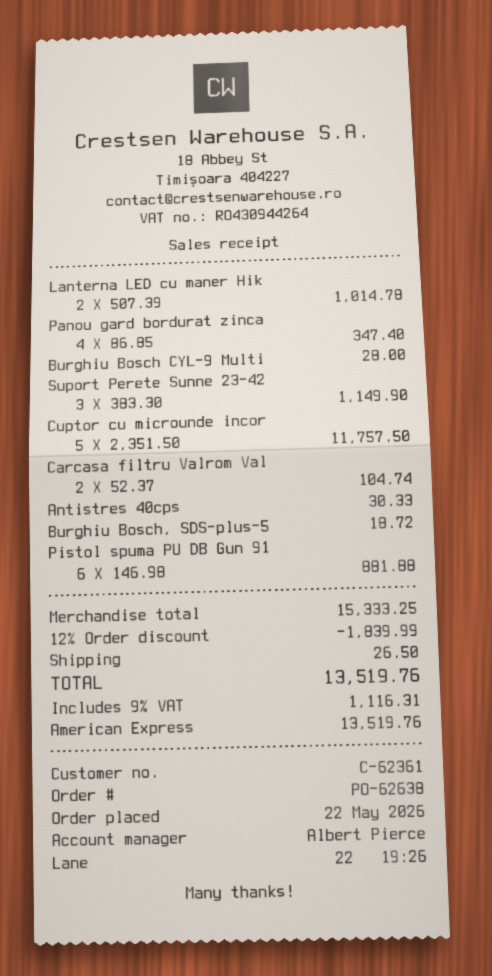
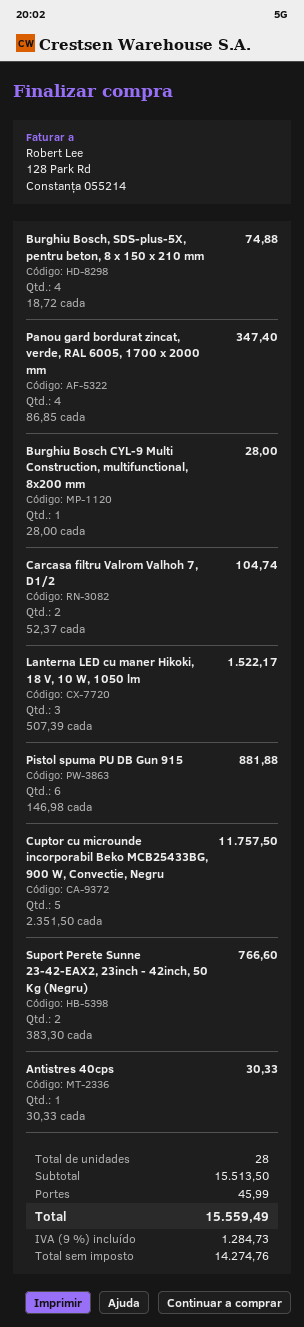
Lanterna LED cu maner Hik: 2 x 507.39 = 1014.78 -> 3 x 507.39 = 1522.17
Suport Perete Sunne 23-42: 3 x 383.30 = 1149.90 -> 2 x 383.30 = 766.60
Burghiu Bosch, SDS-plus-5: 1 x 18.72 = 18.72 -> 4 x 18.72 = 74.88
subtotal: 15333.25 -> 15513.50
discount: 12% = 1839.99 -> none
shipping: 26.50 -> 45.99
tax: 9% = 1116.31 -> 9% = 1284.73
total: 13519.76 -> 15559.49

